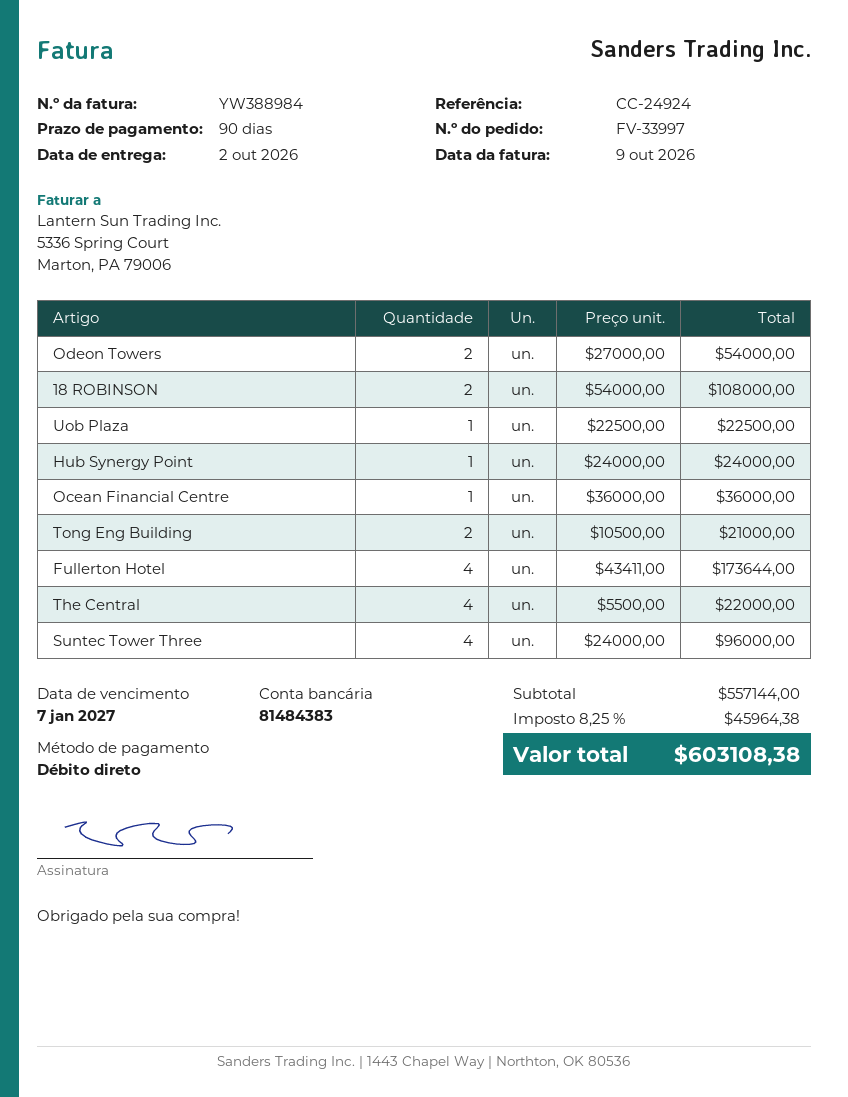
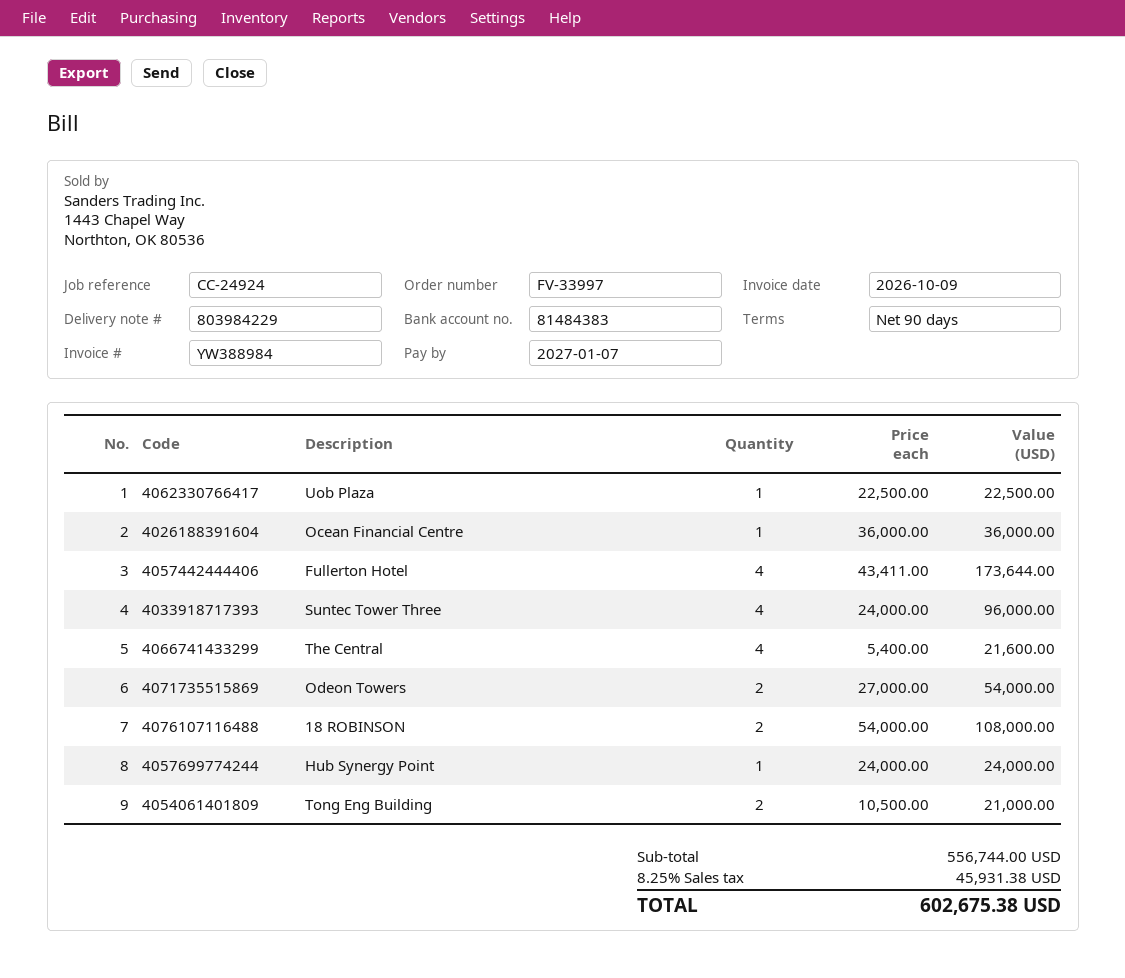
The Central: 4 x 5500.00 = 22000.00 -> 4 x 5400.00 = 21600.00
subtotal: 557144.00 -> 556744.00
tax: 8.25% = 45964.38 -> 8.25% = 45931.38
total: 603108.38 -> 602675.38

